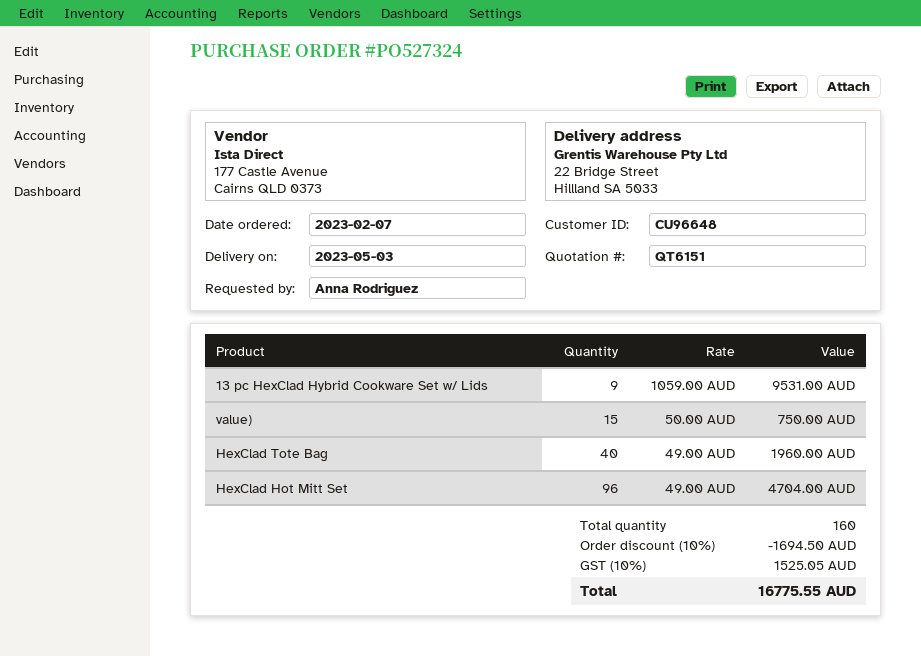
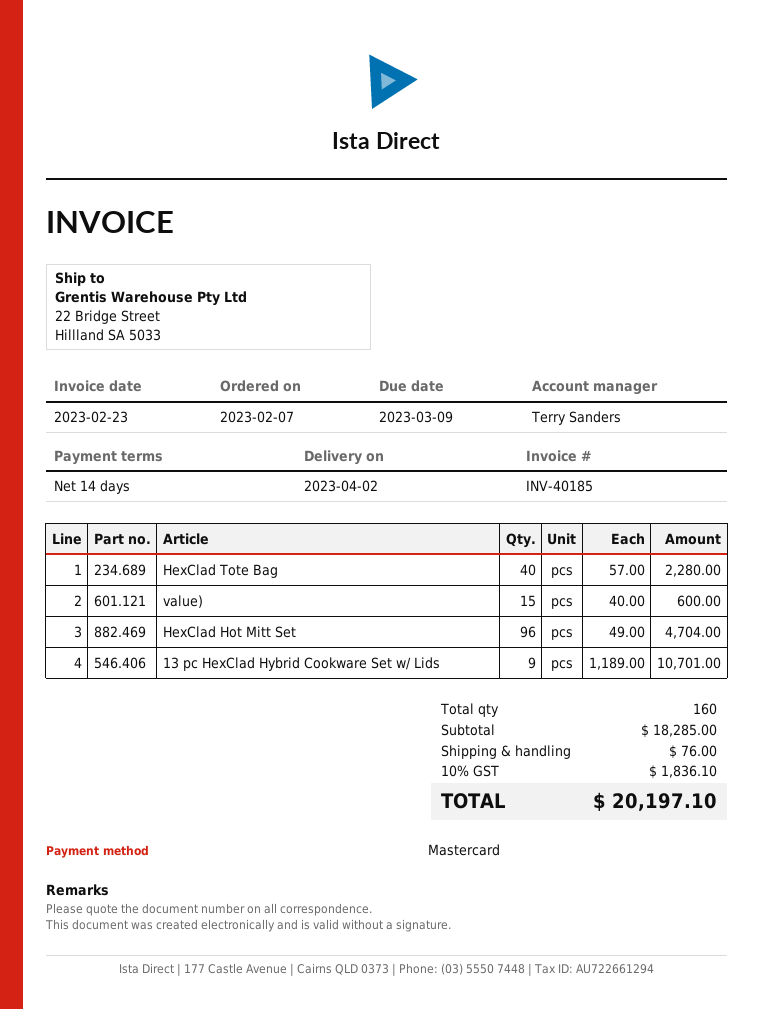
delivery date: 2023-05-03 -> 2023-04-02
13 pc HexClad Hybrid Cookware Set w/ Lids: 9 x 1059.00 = 9531.00 -> 9 x 1189.00 = 10701.00
value): 15 x 50.00 = 750.00 -> 15 x 40.00 = 600.00
HexClad Tote Bag: 40 x 49.00 = 1960.00 -> 40 x 57.00 = 2280.00
discount: 10% = 1694.50 -> none
shipping: none -> 76.00
tax: 10% = 1525.05 -> 10% = 1836.10
total: 16775.55 -> 20197.10

